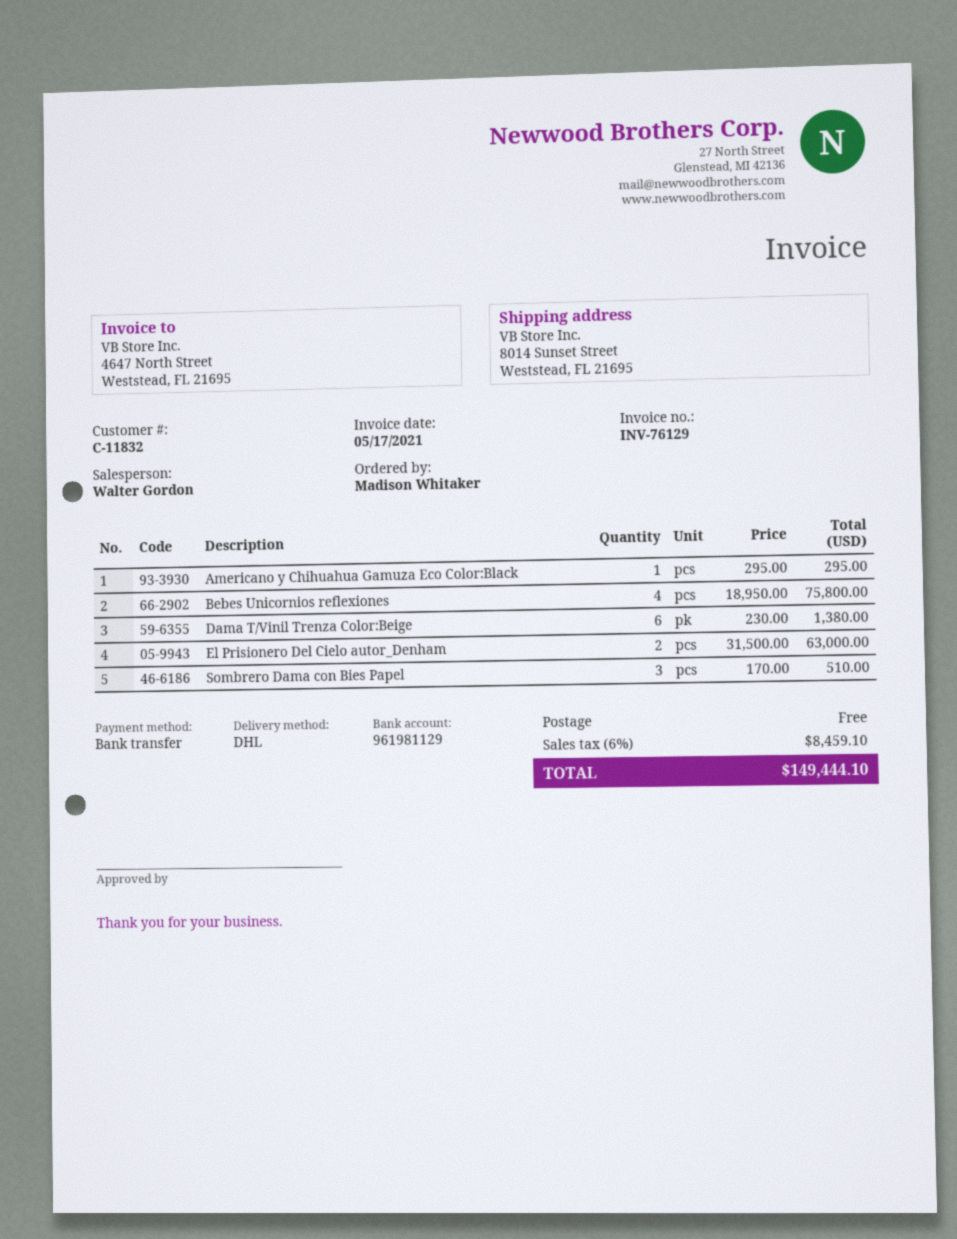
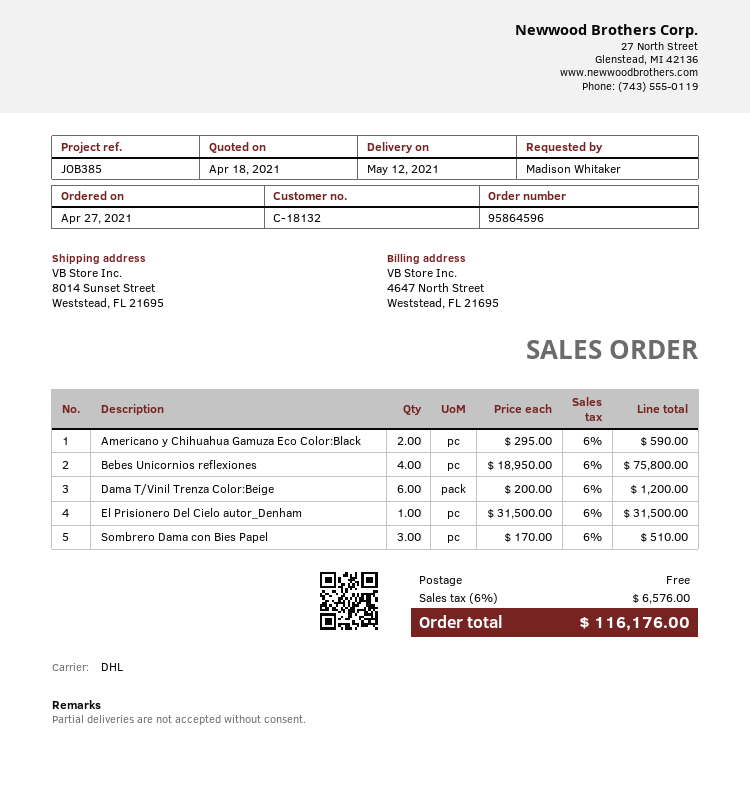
customer number: C-11832 -> C-18132
Americano y Chihuahua Gamuza Eco Color:Black: 1 x 295.00 = 295.00 -> 2 x 295.00 = 590.00
Dama T/Vinil Trenza Color:Beige: 6 x 230.00 = 1380.00 -> 6 x 200.00 = 1200.00
El Prisionero Del Cielo autor_Denham: 2 x 31500.00 = 63000.00 -> 1 x 31500.00 = 31500.00
tax: 6% = 8459.10 -> 6% = 6576.00
total: 149444.10 -> 116176.00

